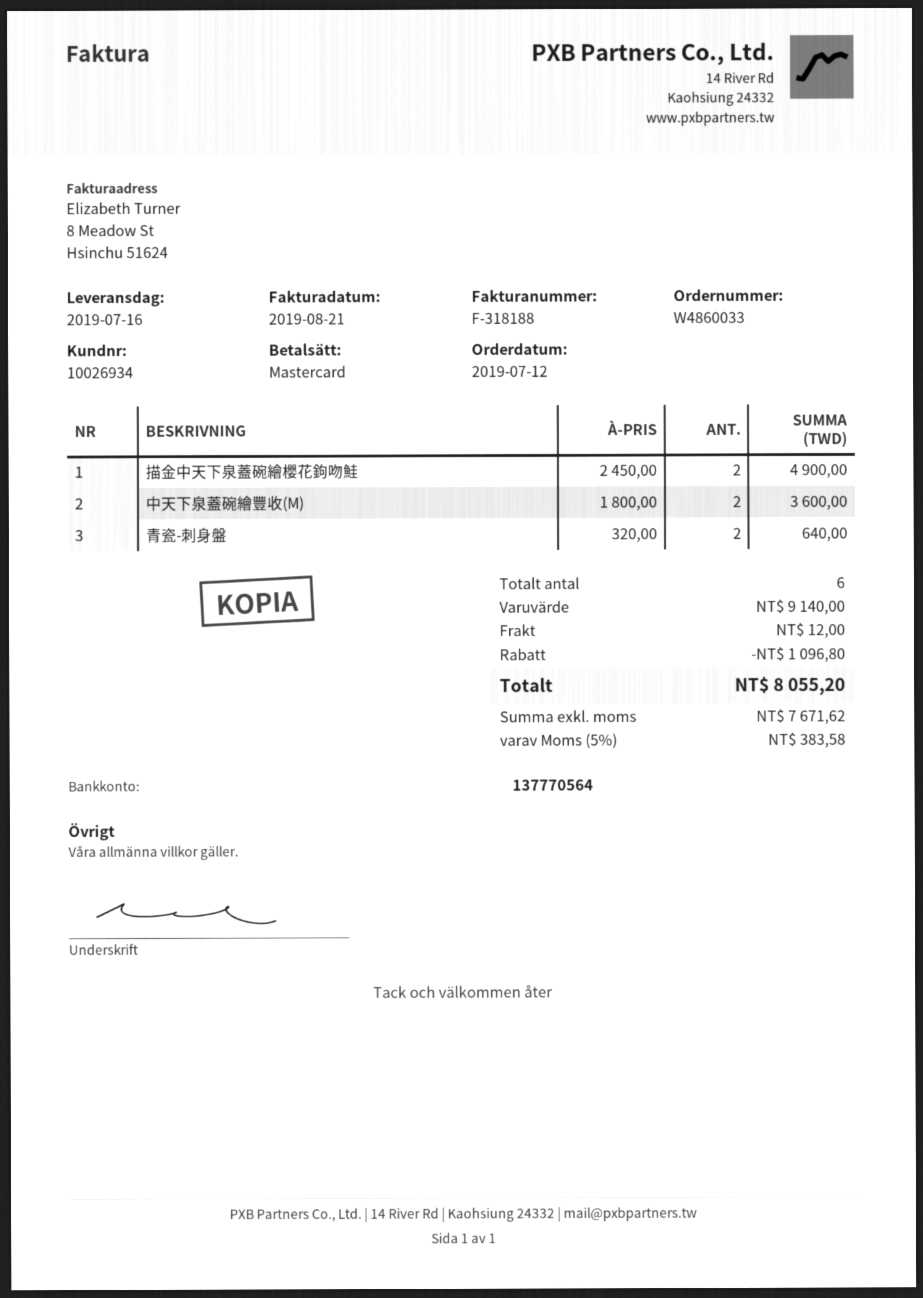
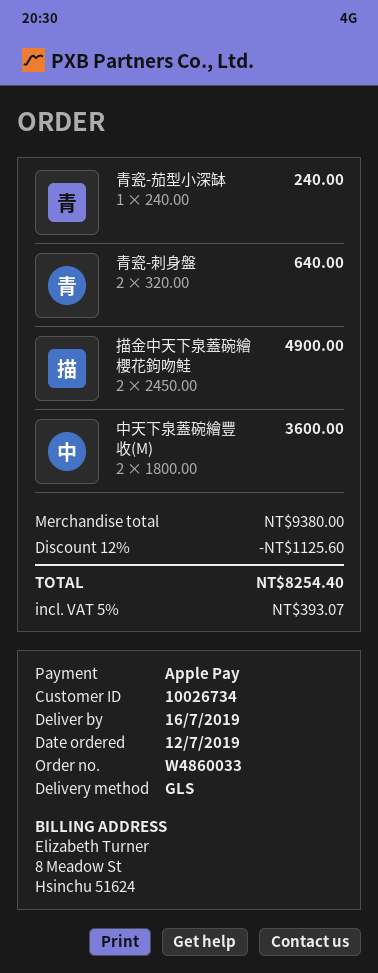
customer number: 10026934 -> 10026734
payment method: Mastercard -> Apple Pay
青瓷-茄型小深缽: none -> 1 x 240.00 = 240.00
subtotal: 9140.00 -> 9380.00
discount: 1096.80 -> 1125.60
shipping: 12.00 -> none
tax: 5% = 383.58 -> 5% = 393.07
total: 8055.20 -> 8254.40

